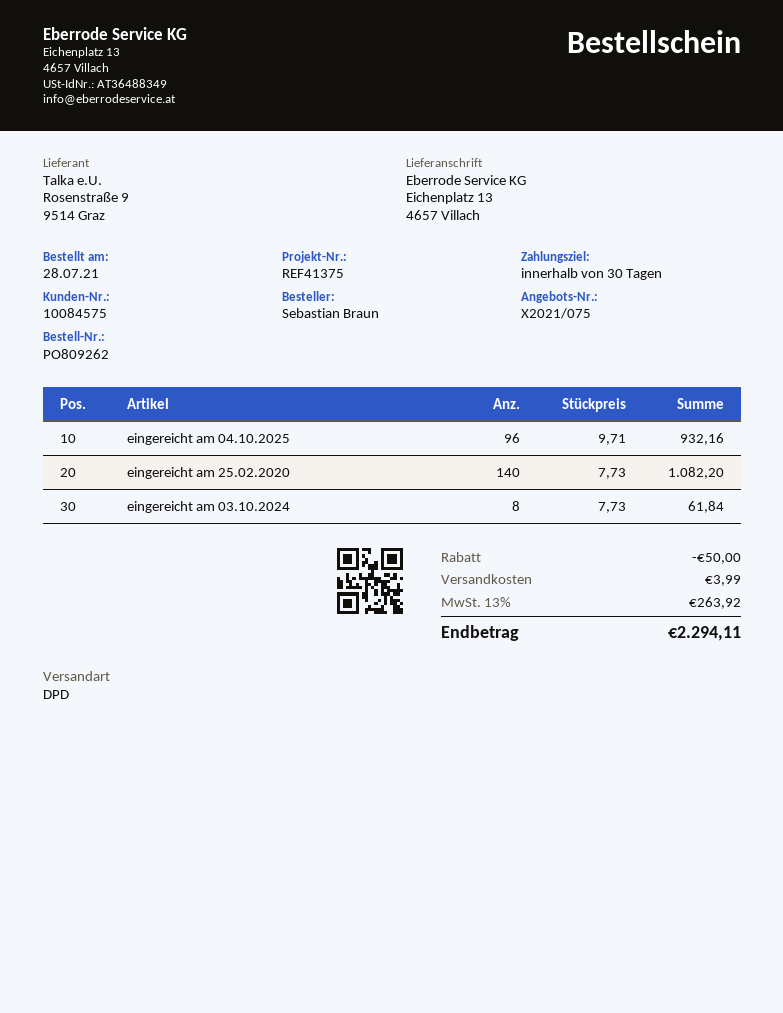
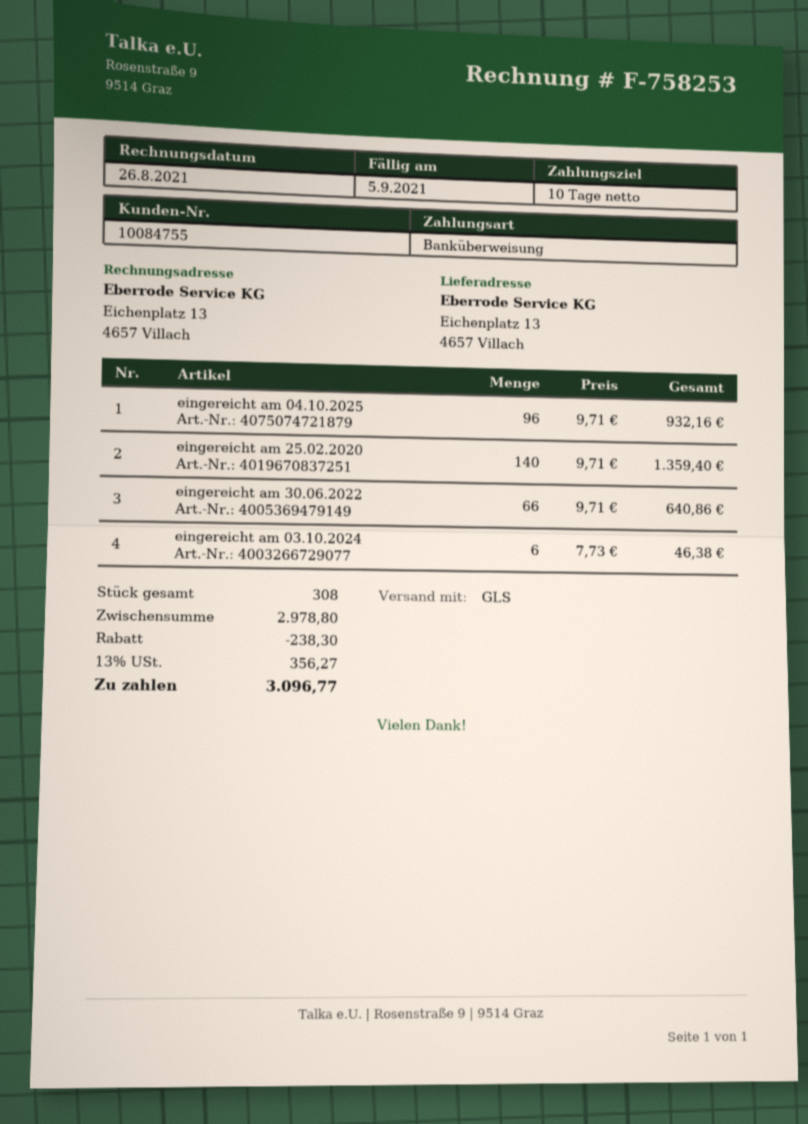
payment terms: 30 days -> 10 days
customer number: 10084575 -> 10084755
shipping method: DPD -> GLS
eingereicht am 25.02.2020: 140 x 7.73 = 1082.20 -> 140 x 9.71 = 1359.40
eingereicht am 03.10.2024: 8 x 7.73 = 61.84 -> 6 x 7.73 = 46.38
eingereicht am 30.06.2022: none -> 66 x 9.71 = 640.86
discount: 50.00 -> 238.30
shipping: 3.99 -> none
tax: 13% = 263.92 -> 13% = 356.27
total: 2294.11 -> 3096.77

